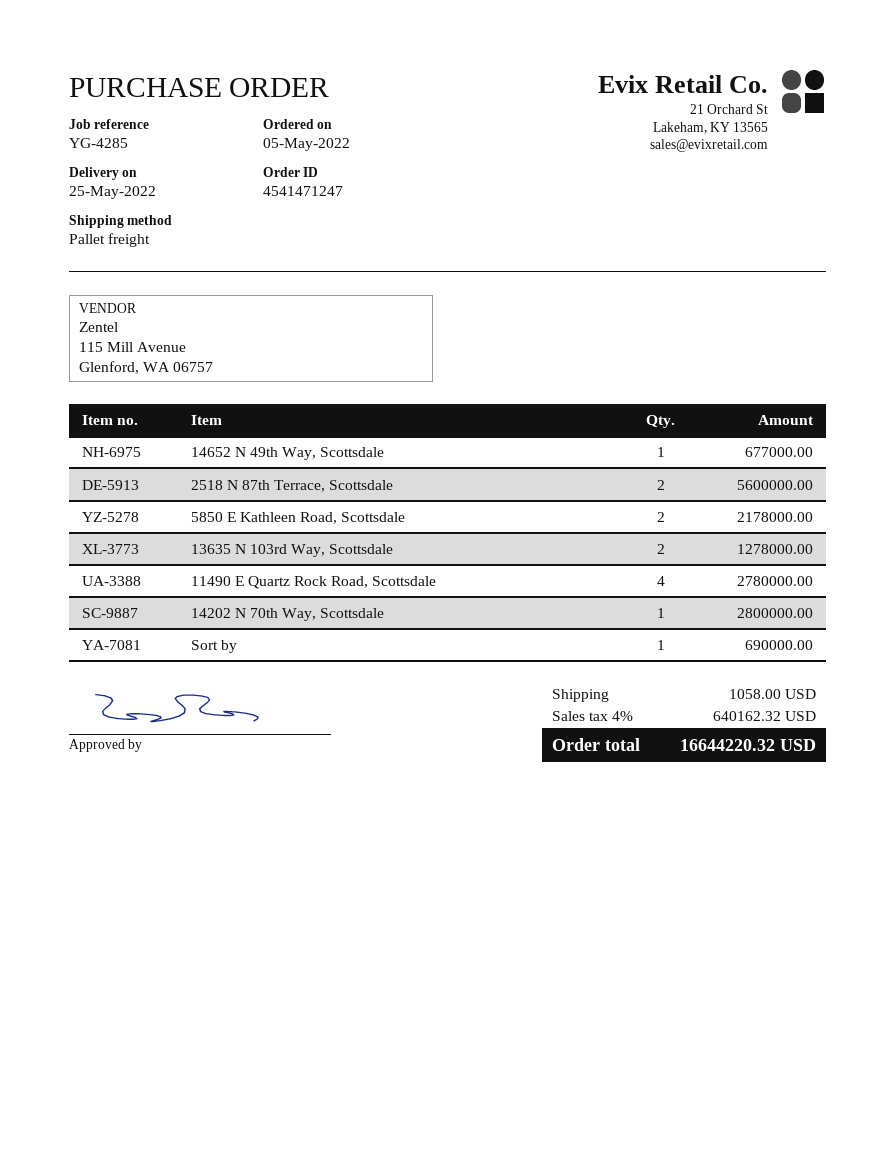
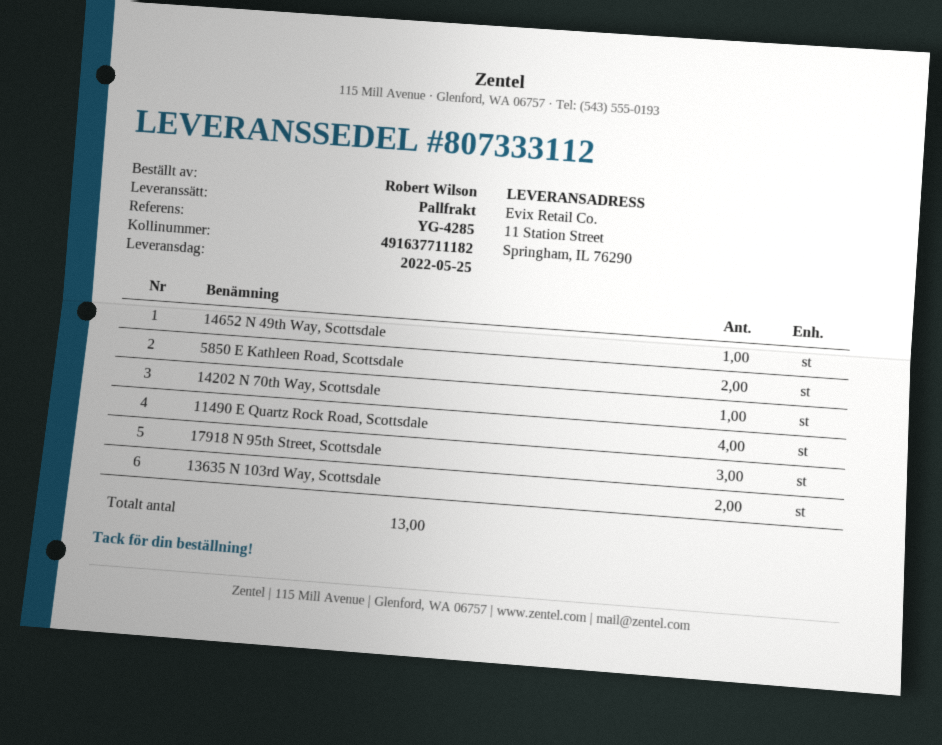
2518 N 87th Terrace, Scottsdale: 2 -> none
Sort by: 1 -> none
17918 N 95th Street, Scottsdale: none -> 3

